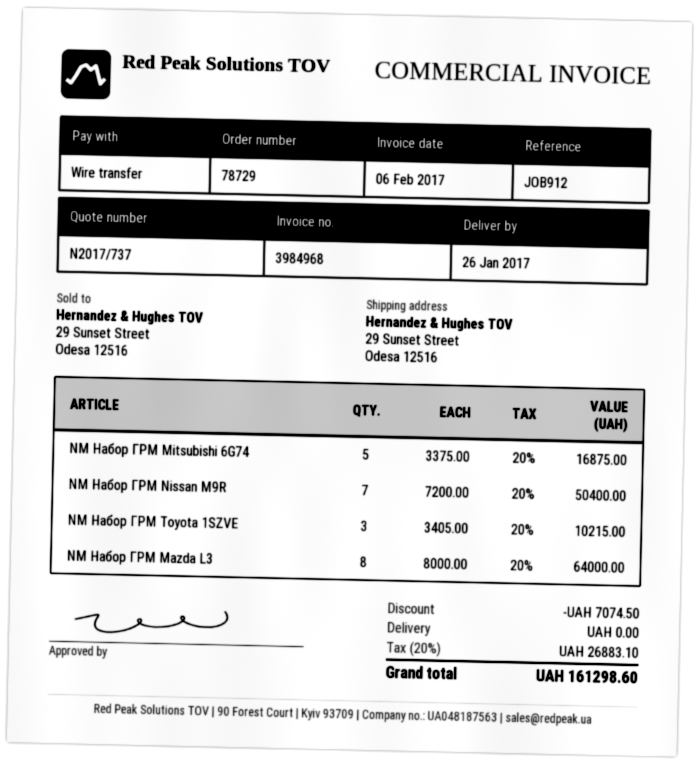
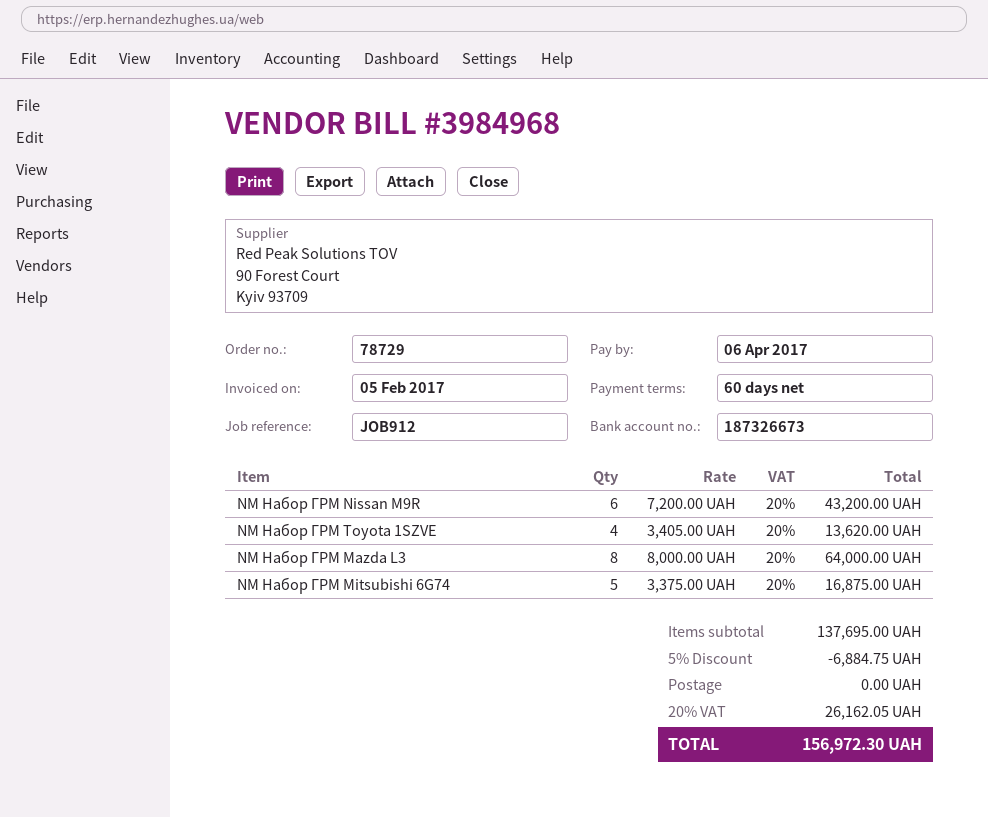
invoice date: 2017-02-06 -> 2017-02-05
NM Набор ГРМ Nissan M9R: 7 x 7200.00 = 50400.00 -> 6 x 7200.00 = 43200.00
NM Набор ГРМ Toyota 1SZVE: 3 x 3405.00 = 10215.00 -> 4 x 3405.00 = 13620.00
discount: 7074.50 -> 6884.75
tax: 20% = 26883.10 -> 20% = 26162.05
total: 161298.60 -> 156972.30

